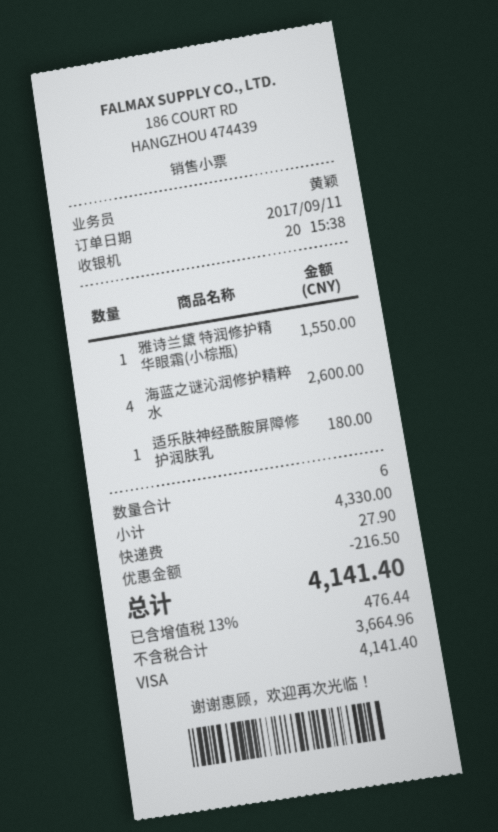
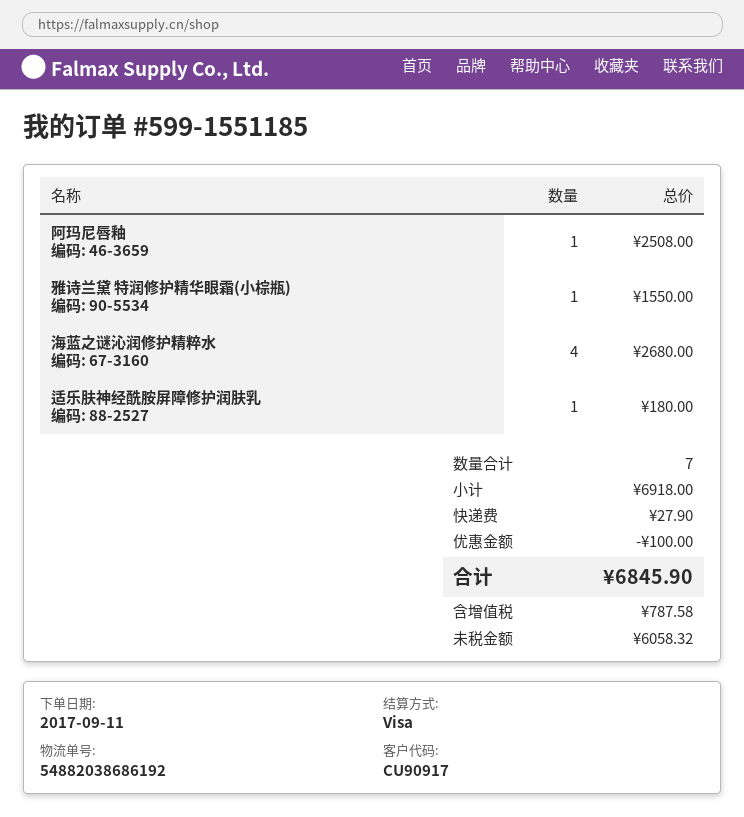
海蓝之谜沁润修护精粹水: 4 for 2600.00 -> 4 for 2680.00
阿玛尼唇釉: none -> 1 for 2508.00
total quantity: 6 -> 7
subtotal: 4330.00 -> 6918.00
discount: 216.50 -> 100.00
net: 3664.96 -> 6058.32
tax: 476.44 -> 787.58
total: 4141.40 -> 6845.90

